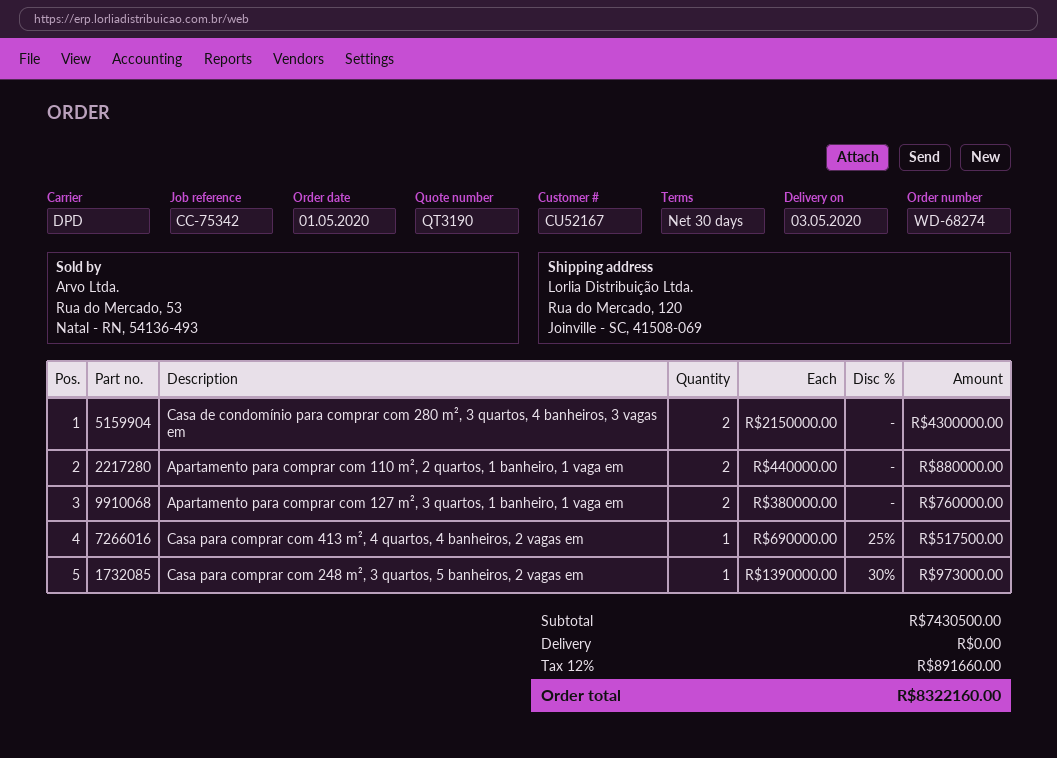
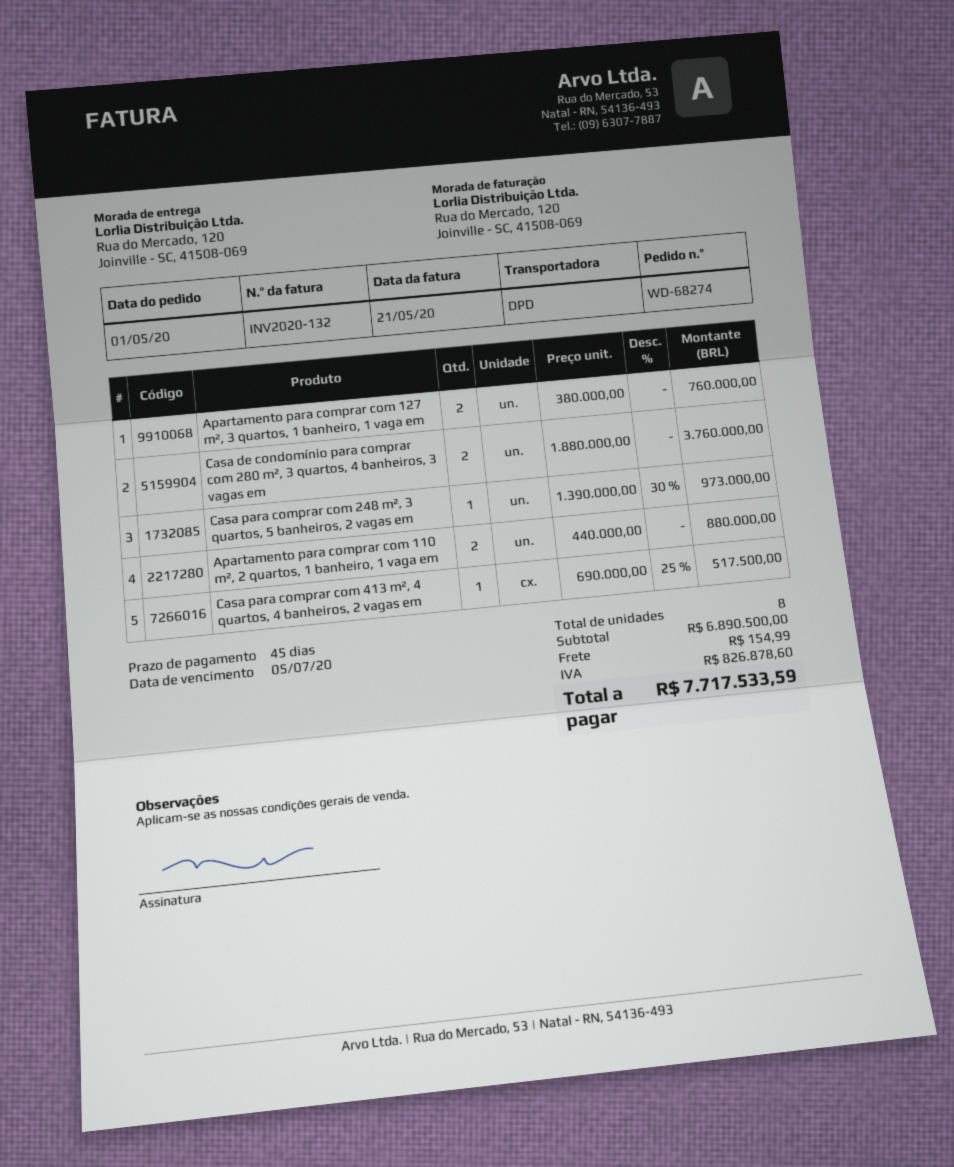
payment terms: 30 days -> 45 days
Casa de condomínio para comprar com 280 m², 3 quartos, 4 banheiros, 3 vagas em: 2 x 2150000.00 = 4300000.00 -> 2 x 1880000.00 = 3760000.00
subtotal: 7430500.00 -> 6890500.00
shipping: 0.00 -> 154.99
tax: 891660.00 -> 826878.60
total: 8322160.00 -> 7717533.59

